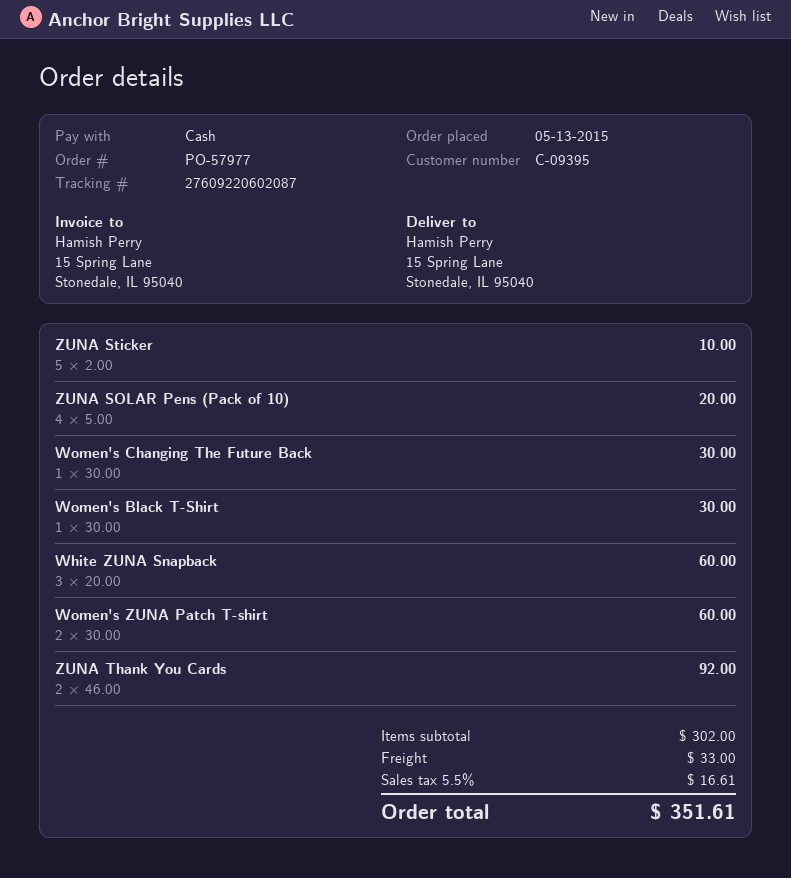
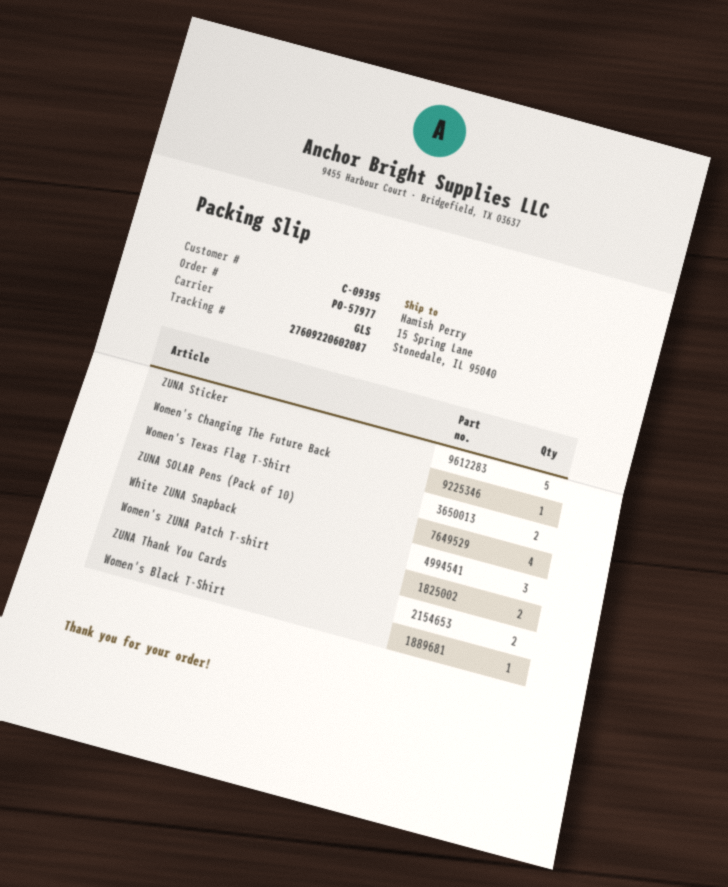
Women's Texas Flag T-Shirt: none -> 2

